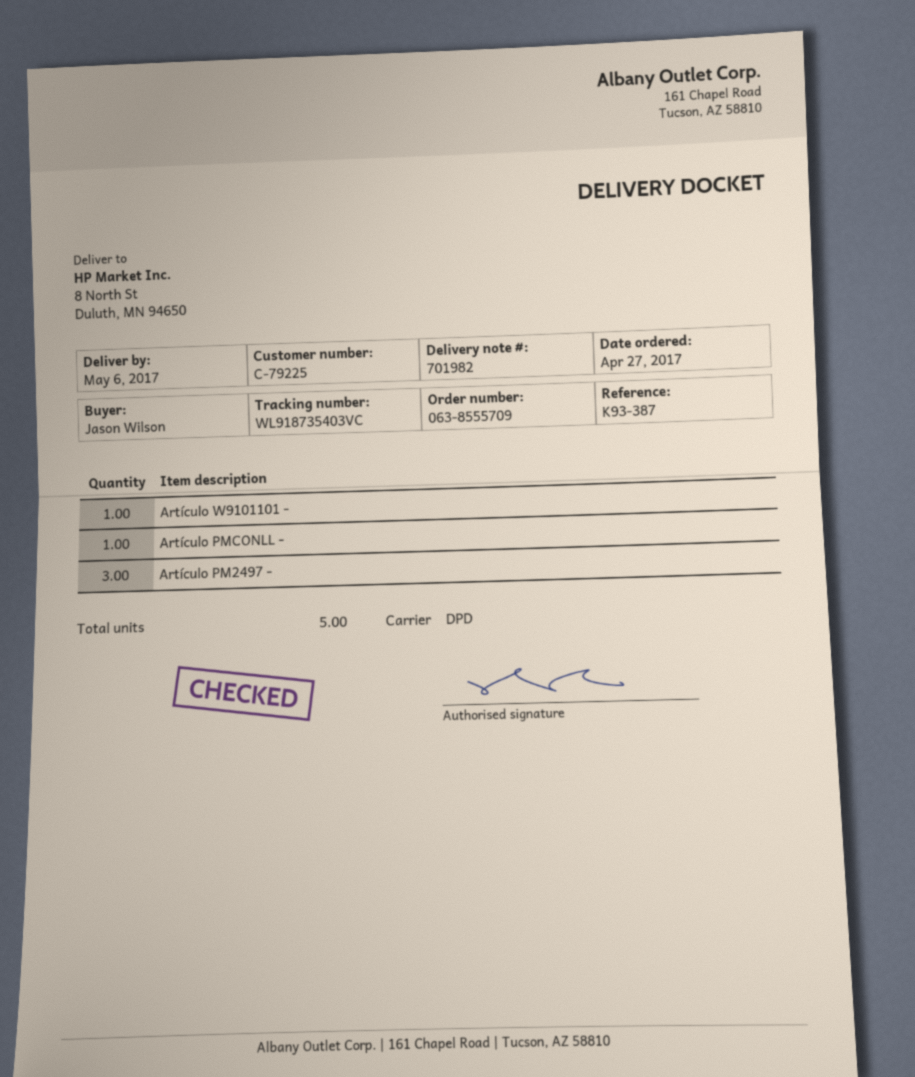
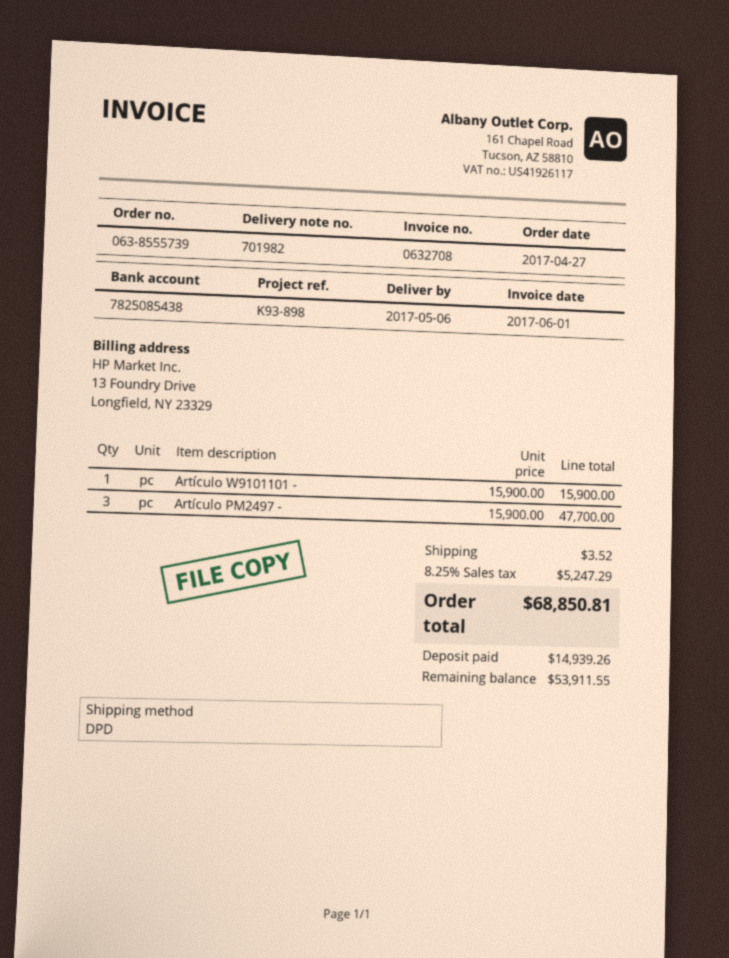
order number: 063-8555709 -> 063-8555739
reference: K93-387 -> K93-898
Artículo PMCONLL -: 1 -> none

